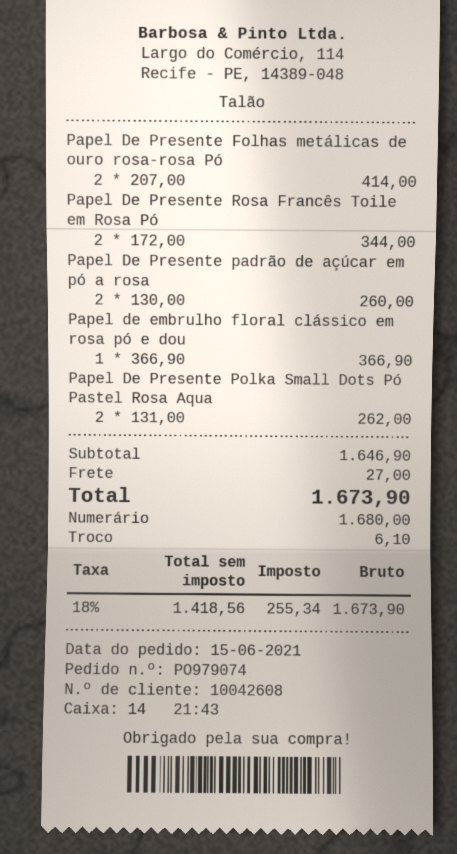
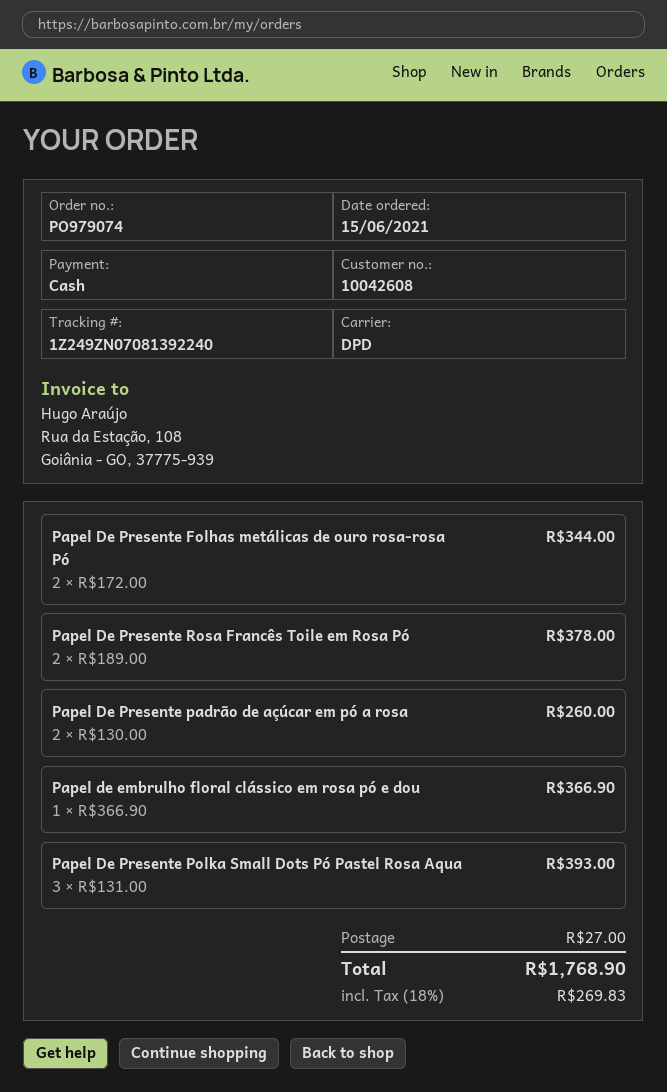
Papel De Presente Folhas metálicas de ouro rosa-rosa Pó: 2 x 207.00 = 414.00 -> 2 x 172.00 = 344.00
Papel De Presente Rosa Francês Toile em Rosa Pó: 2 x 172.00 = 344.00 -> 2 x 189.00 = 378.00
Papel De Presente Polka Small Dots Pó Pastel Rosa Aqua: 2 x 131.00 = 262.00 -> 3 x 131.00 = 393.00
tax: 18% = 255.34 -> 18% = 269.83
total: 1673.90 -> 1768.90

